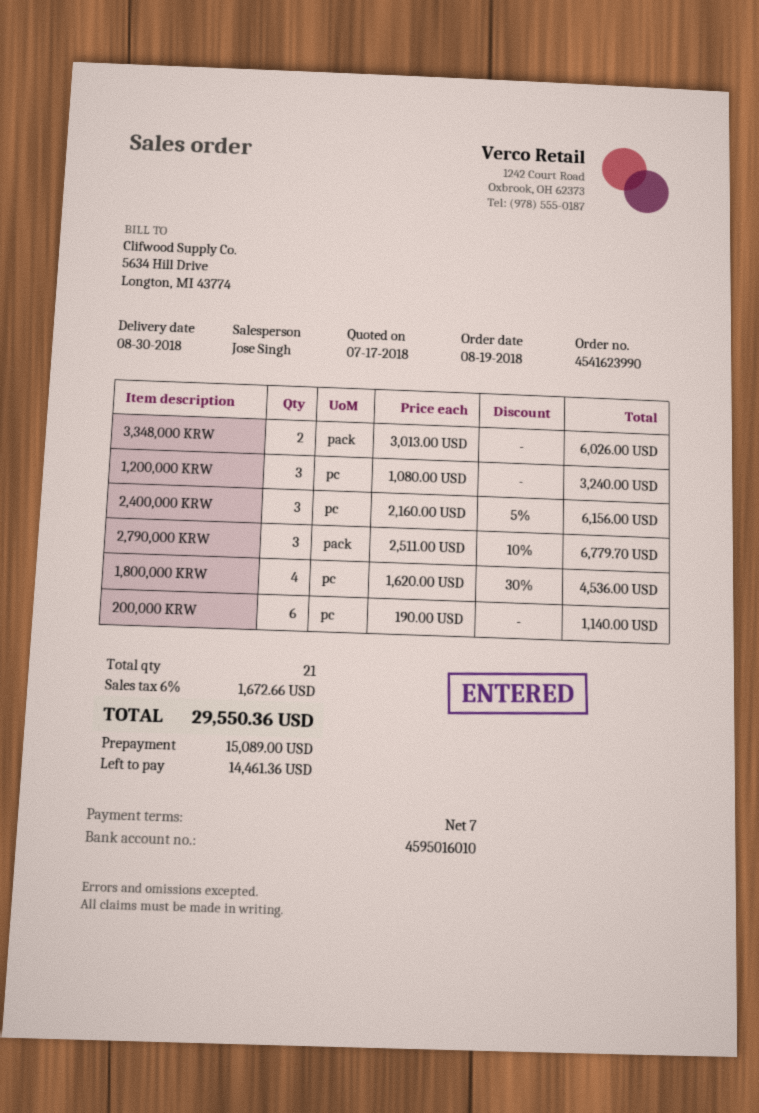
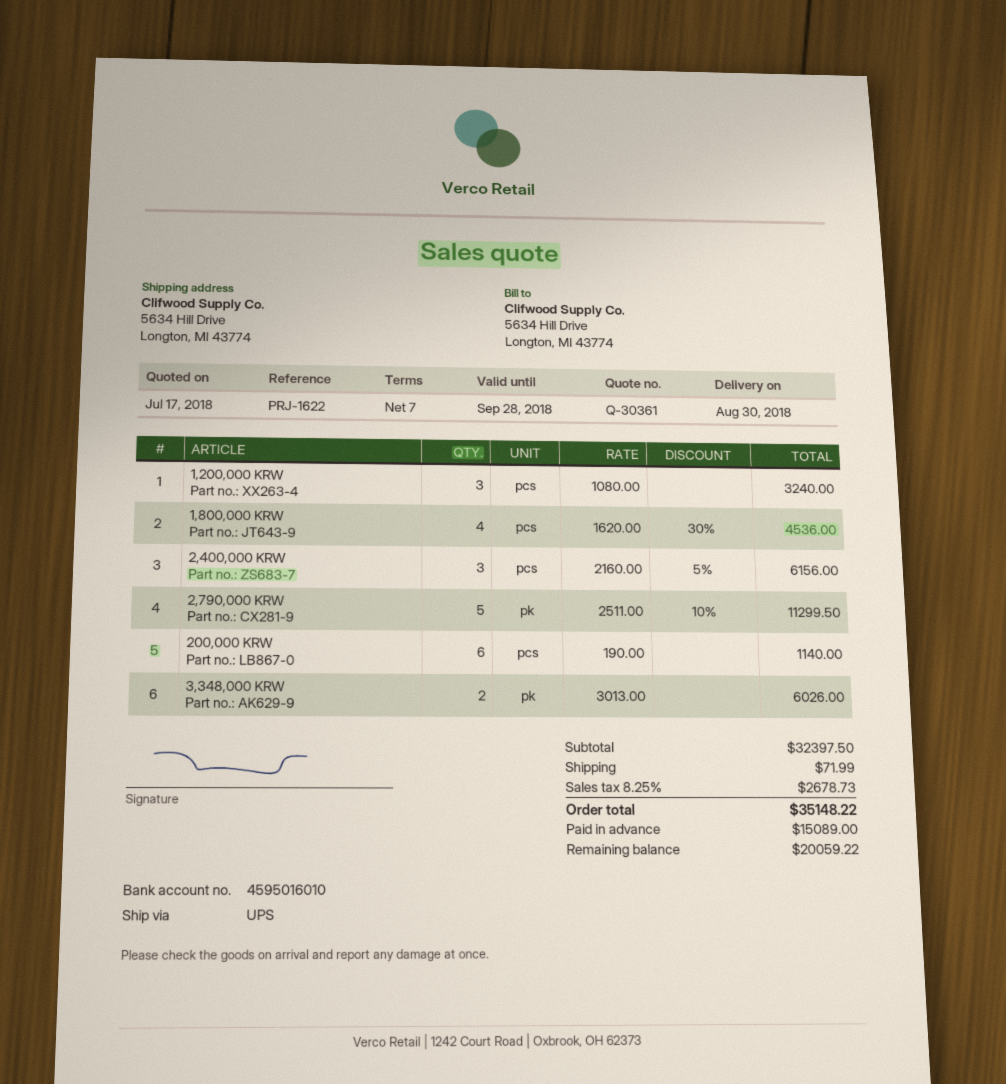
2,790,000 KRW: 3 x 2511.00 - 10% = 6779.70 -> 5 x 2511.00 - 10% = 11299.50
shipping: none -> 71.99
tax: 6% = 1672.66 -> 8.25% = 2678.73
total: 29550.36 -> 35148.22
balance: 14461.36 -> 20059.22

